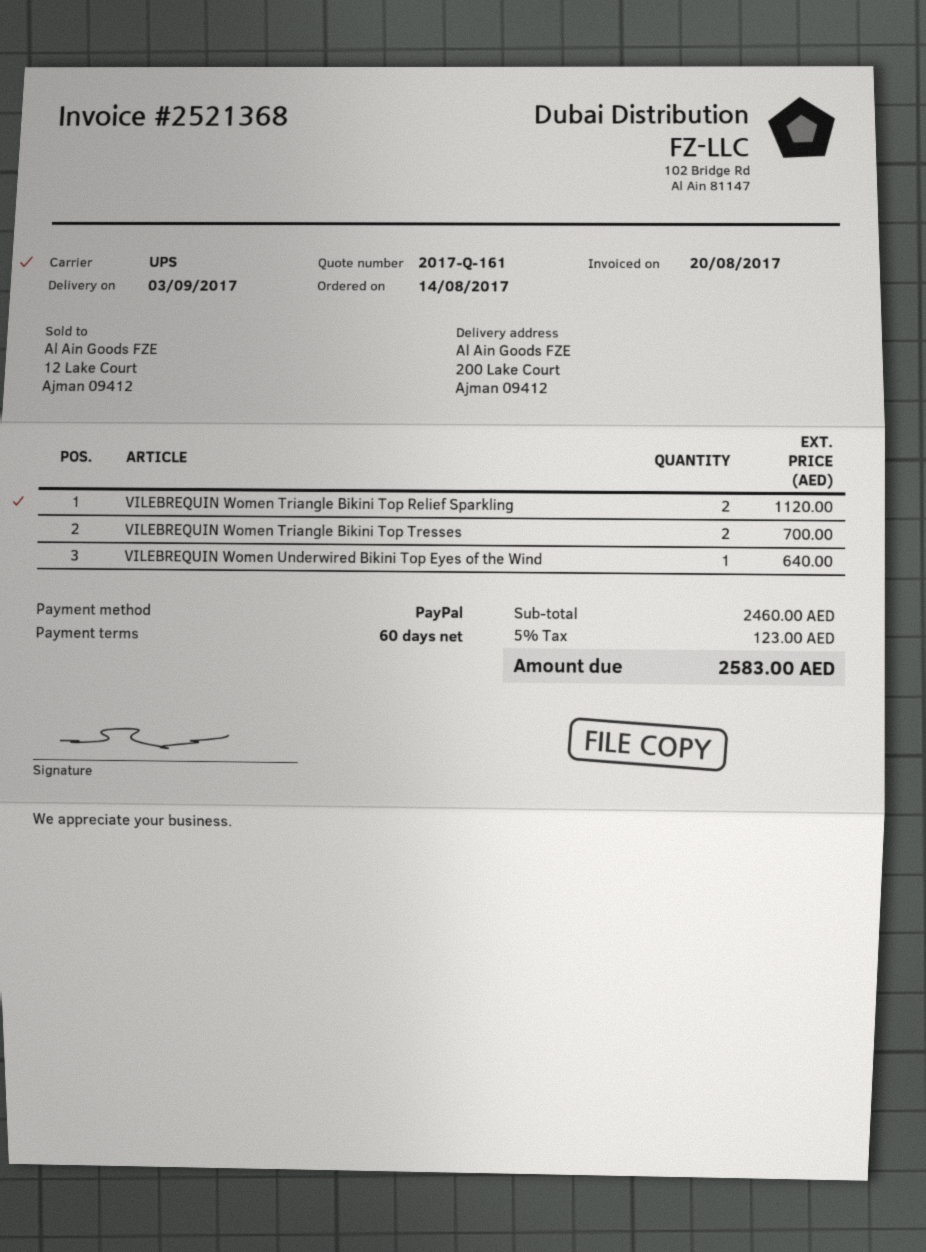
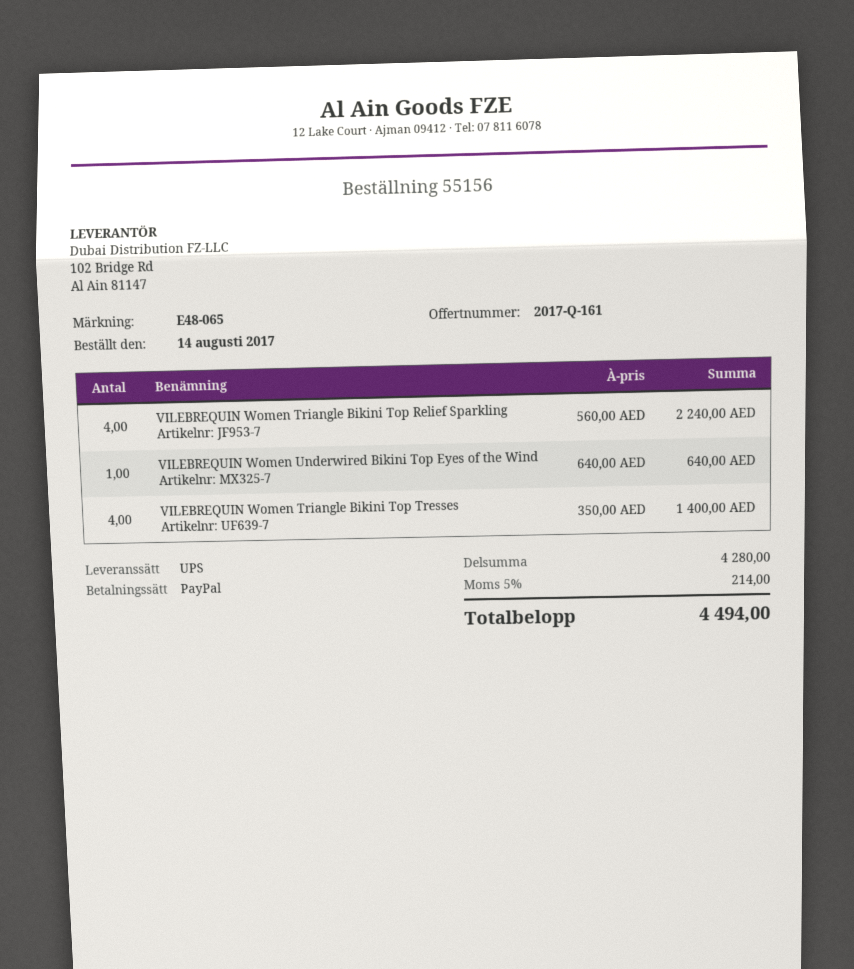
VILEBREQUIN Women Triangle Bikini Top Relief Sparkling: 2 for 1120.00 -> 4 for 2240.00
VILEBREQUIN Women Triangle Bikini Top Tresses: 2 for 700.00 -> 4 for 1400.00
subtotal: 2460.00 -> 4280.00
tax: 5% = 123.00 -> 5% = 214.00
total: 2583.00 -> 4494.00

